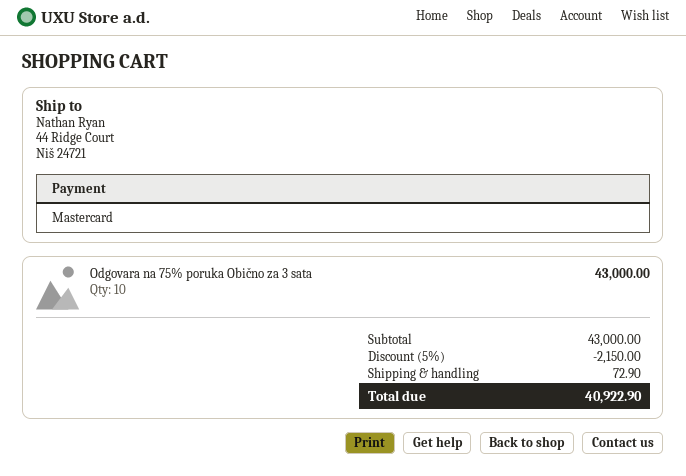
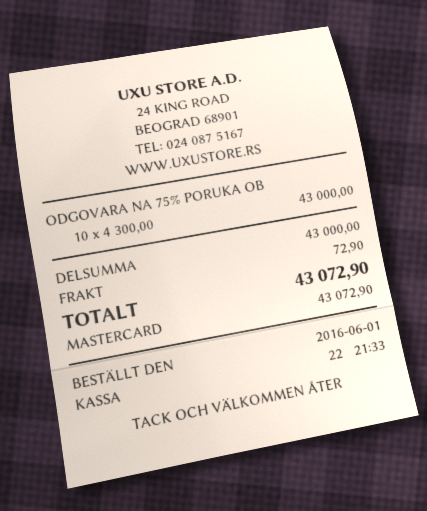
discount: 5% = 2150.00 -> none
total: 40922.90 -> 43072.90

